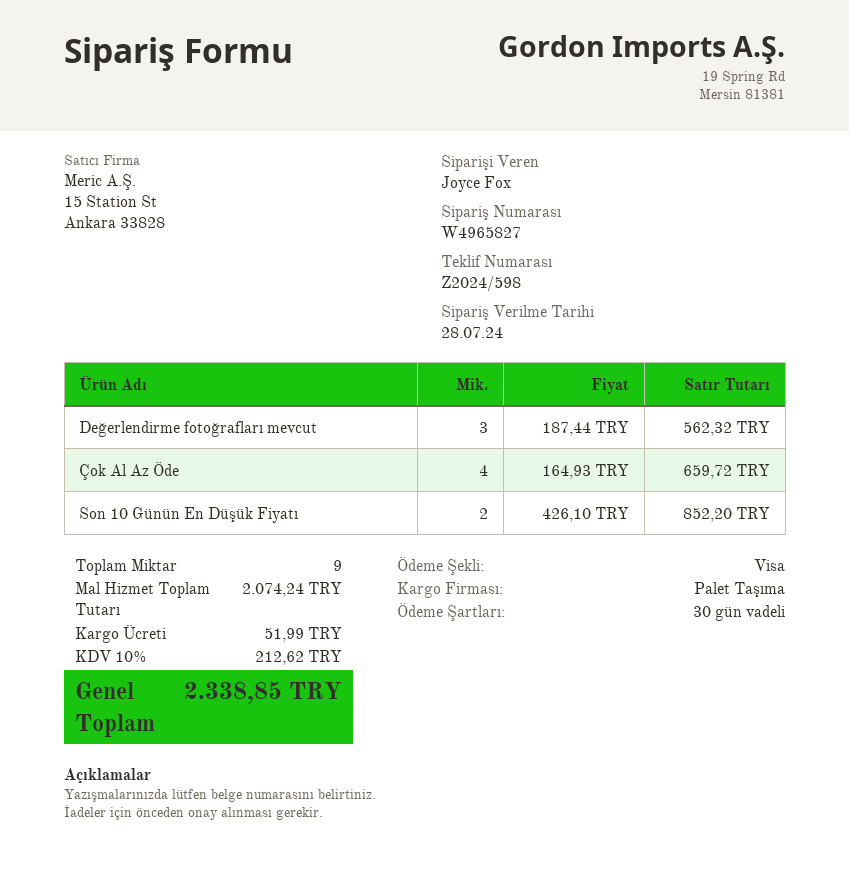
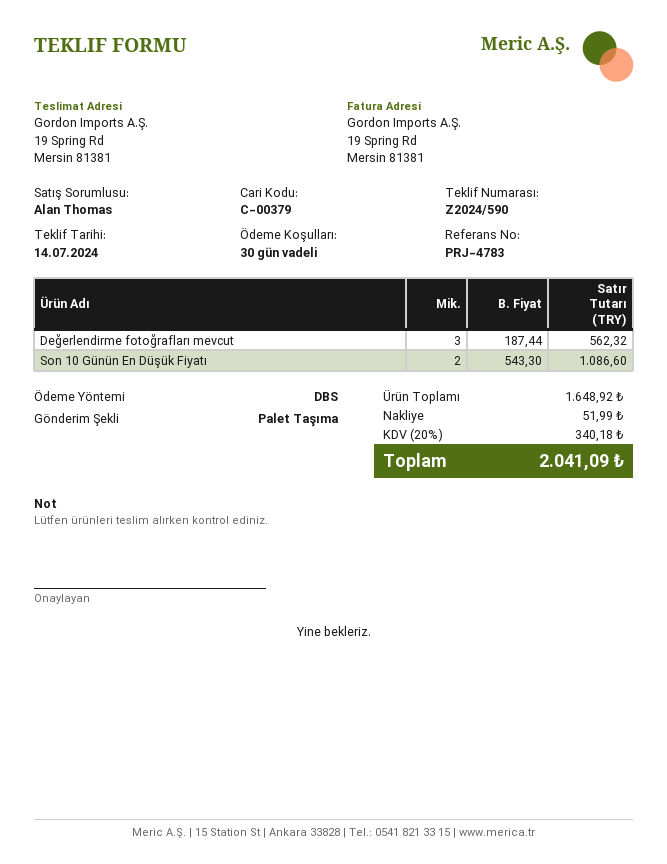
quote number: Z2024/598 -> Z2024/590
payment method: Visa -> direct debit
Çok Al Az Öde: 4 x 164.93 = 659.72 -> none
Son 10 Günün En Düşük Fiyatı: 2 x 426.10 = 852.20 -> 2 x 543.30 = 1086.60
subtotal: 2074.24 -> 1648.92
tax: 10% = 212.62 -> 20% = 340.18
total: 2338.85 -> 2041.09

